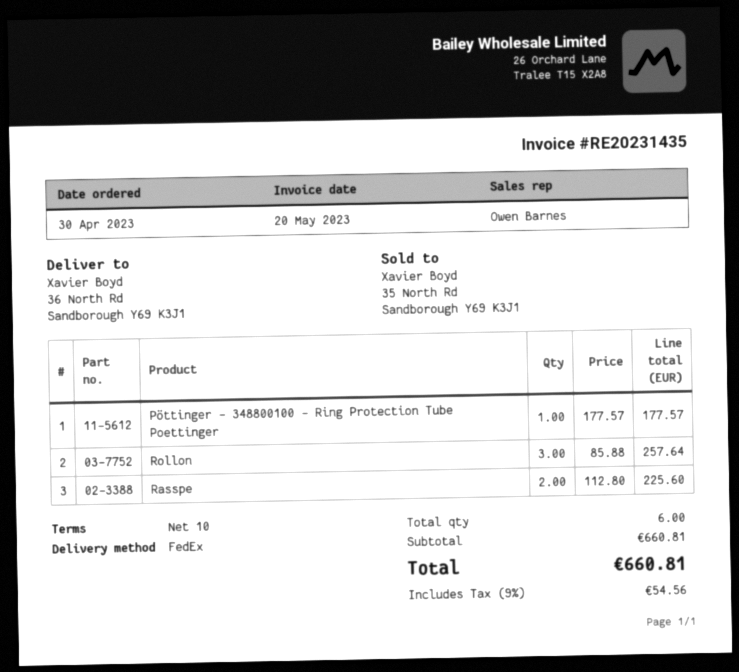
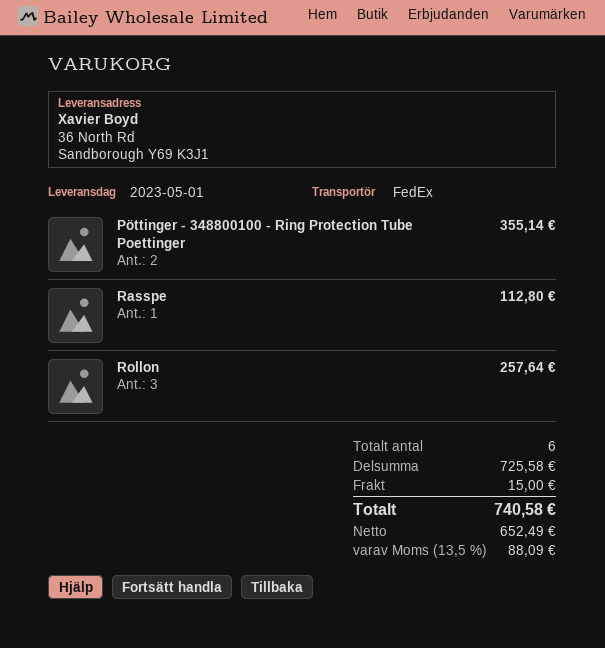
Pöttinger - 348800100 - Ring Protection Tube Poettinger: 1 for 177.57 -> 2 for 355.14
Rasspe: 2 for 225.60 -> 1 for 112.80
subtotal: 660.81 -> 725.58
shipping: none -> 15.00
tax: 9% = 54.56 -> 13.5% = 88.09
total: 660.81 -> 740.58

